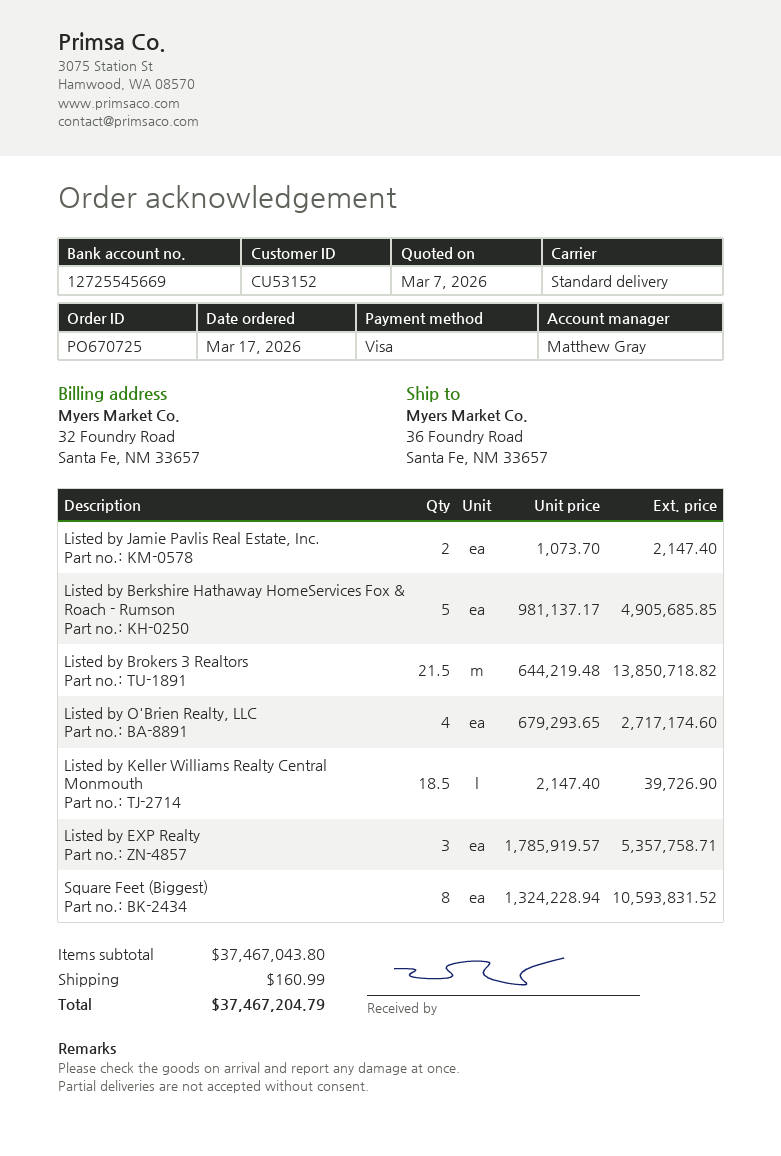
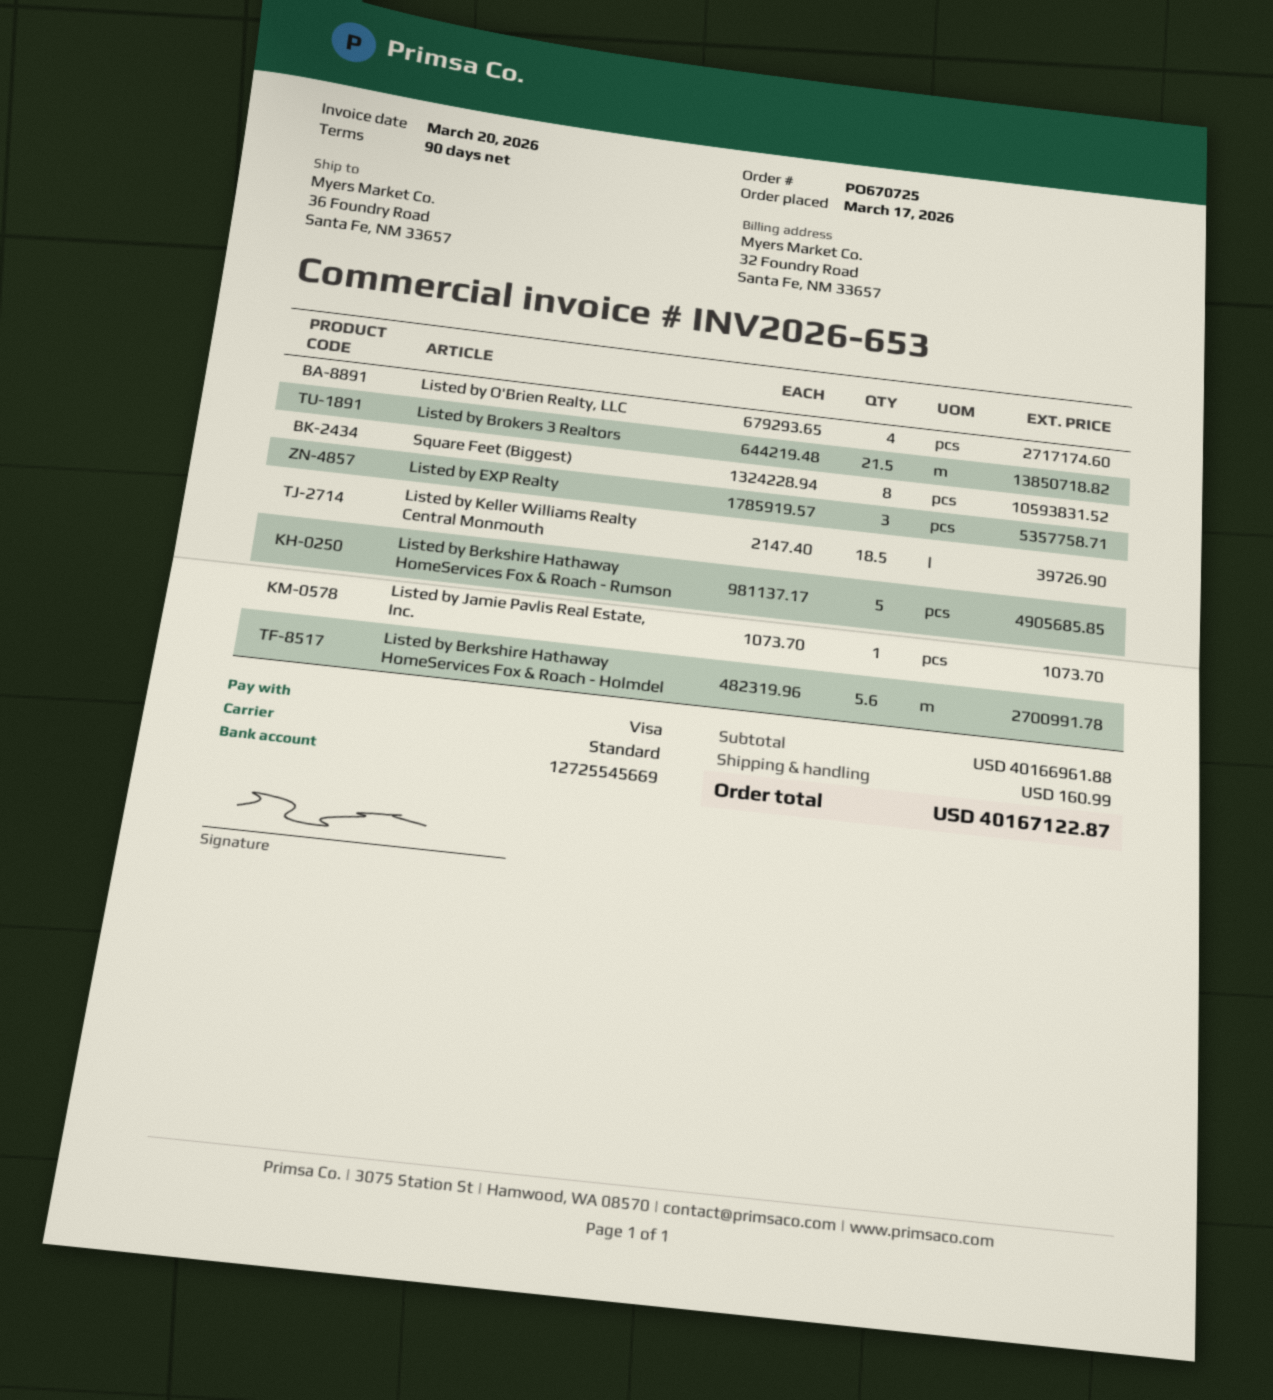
Listed by Jamie Pavlis Real Estate, Inc.: 2 x 1073.70 = 2147.40 -> 1 x 1073.70 = 1073.70
Listed by Berkshire Hathaway HomeServices Fox & Roach - Holmdel: none -> 5.6 x 482319.96 = 2700991.78
subtotal: 37467043.80 -> 40166961.88
total: 37467204.79 -> 40167122.87

